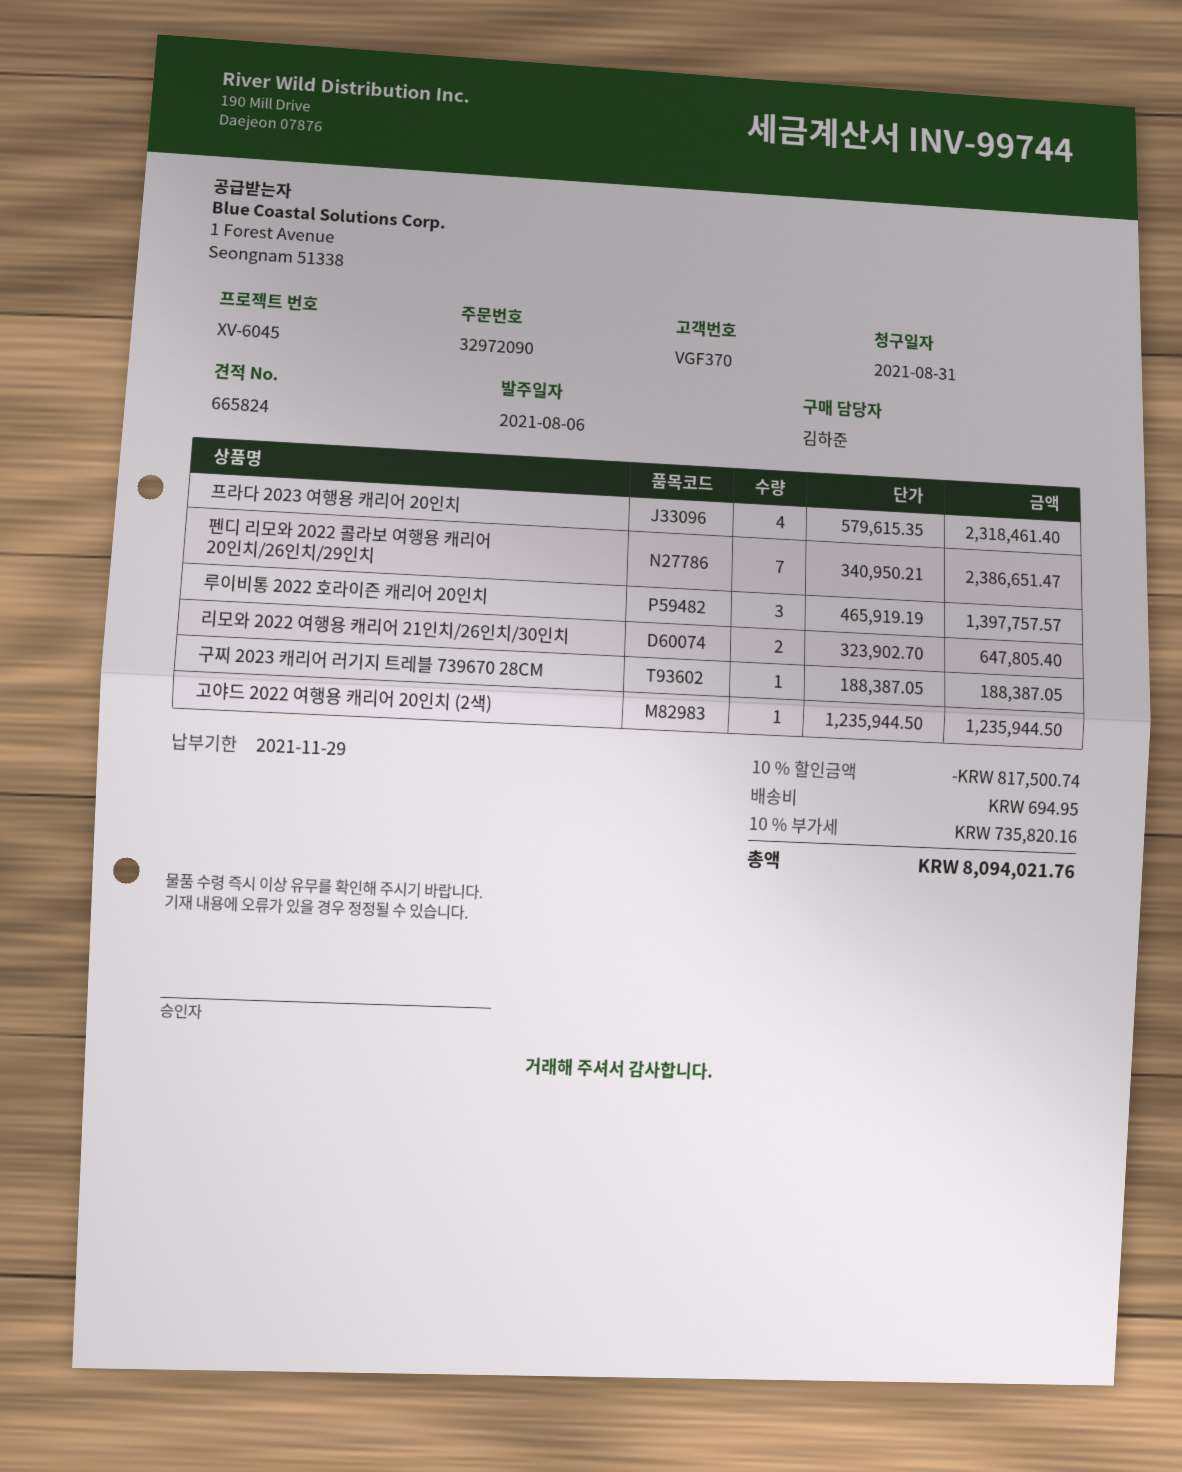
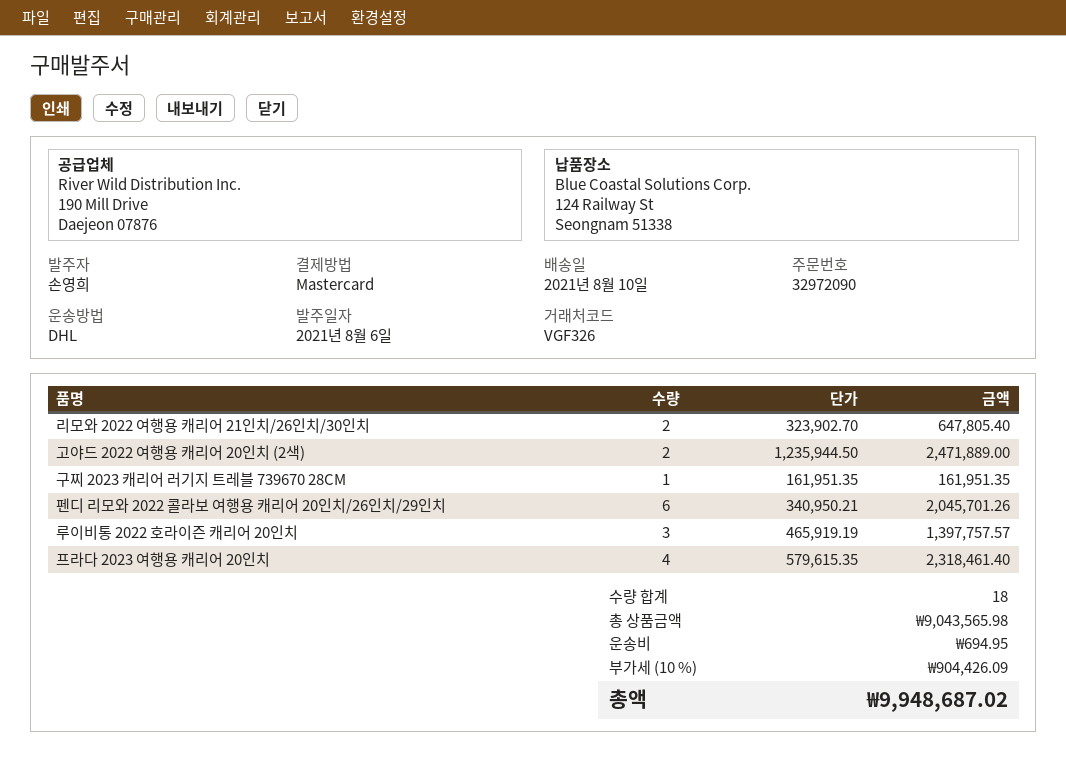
customer number: VGF370 -> VGF326
ordered by: 김하준 -> 손영희
펜디 리모와 2022 콜라보 여행용 캐리어 20인치/26인치/29인치: 7 x 340950.21 = 2386651.47 -> 6 x 340950.21 = 2045701.26
구찌 2023 캐리어 러기지 트레블 739670 28CM: 1 x 188387.05 = 188387.05 -> 1 x 161951.35 = 161951.35
고야드 2022 여행용 캐리어 20인치 (2색): 1 x 1235944.50 = 1235944.50 -> 2 x 1235944.50 = 2471889.00
discount: 10% = 817500.74 -> none
tax: 10% = 735820.16 -> 10% = 904426.09
total: 8094021.76 -> 9948687.02

